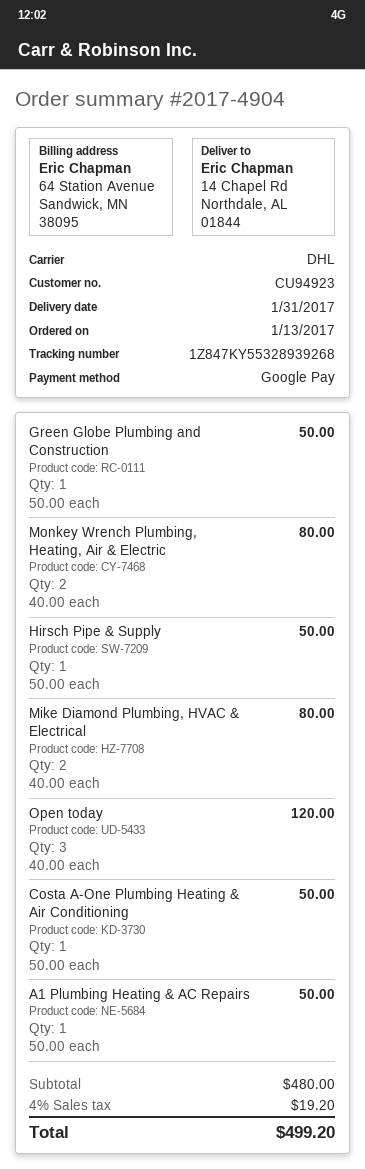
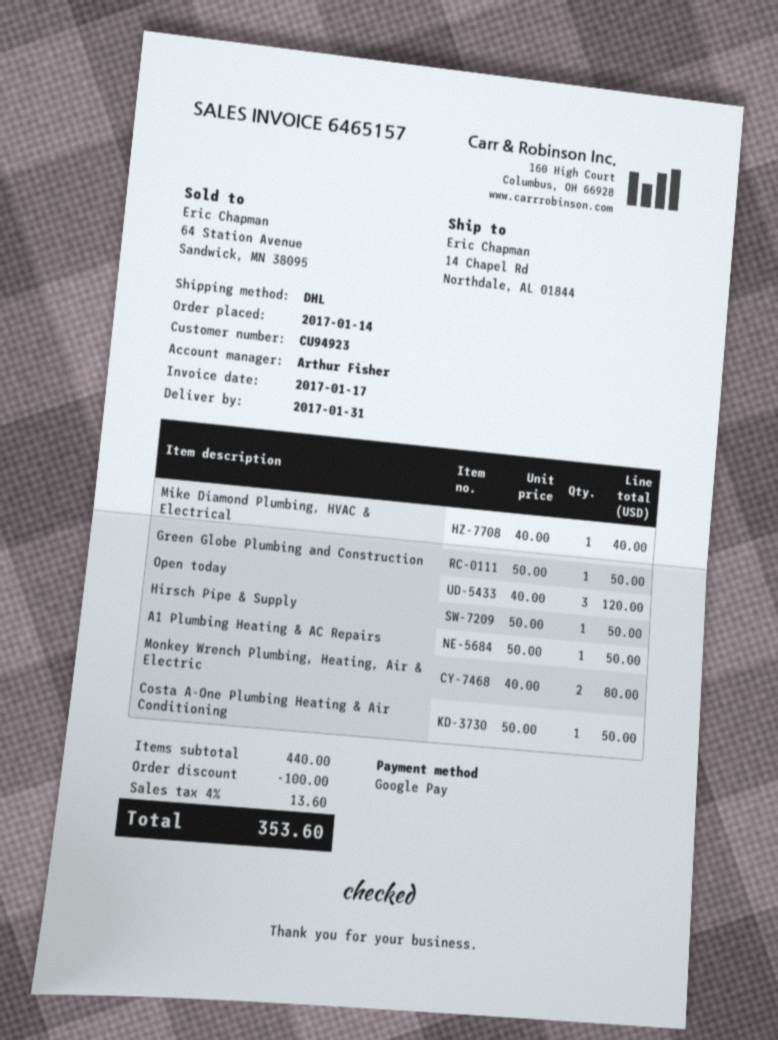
order date: 2017-01-13 -> 2017-01-14
Mike Diamond Plumbing, HVAC & Electrical: 2 x 40.00 = 80.00 -> 1 x 40.00 = 40.00
subtotal: 480.00 -> 440.00
discount: none -> 100.00
tax: 4% = 19.20 -> 4% = 13.60
total: 499.20 -> 353.60

